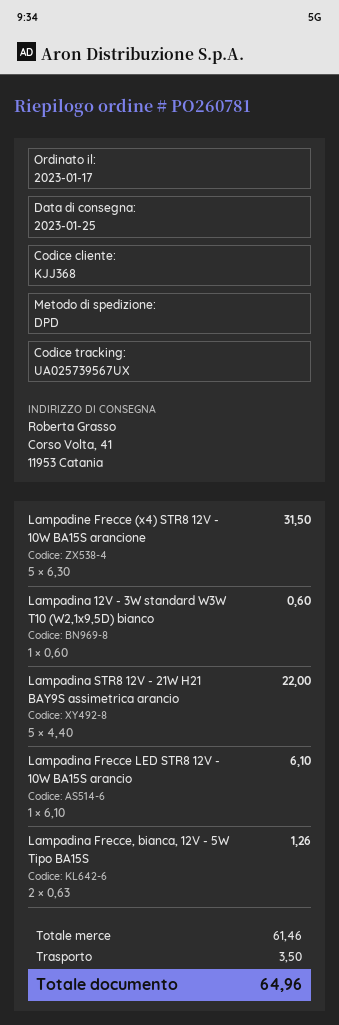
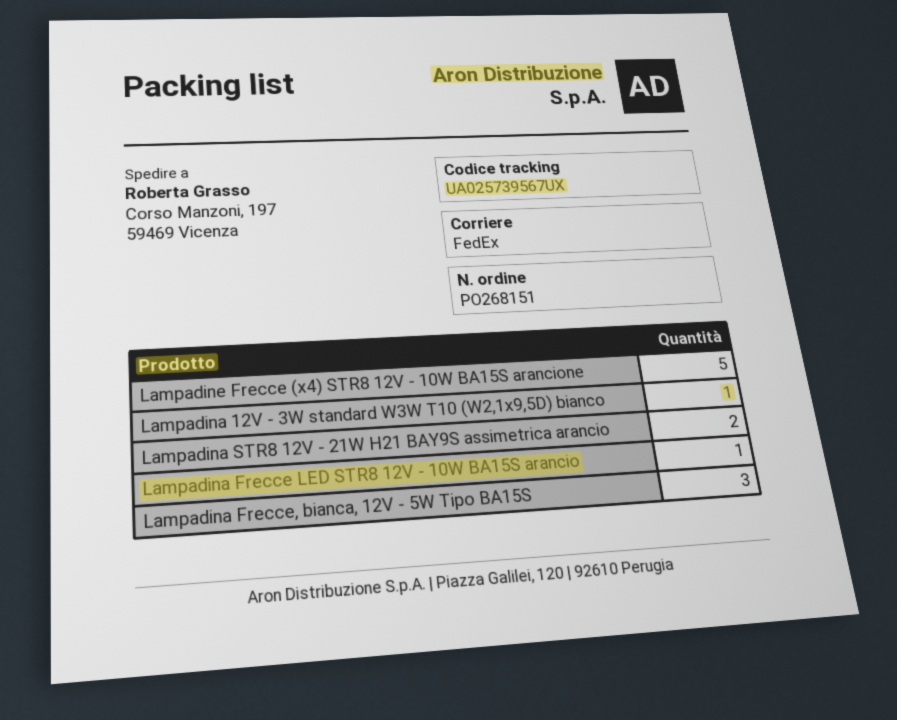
order number: PO260781 -> PO268151
shipping method: DPD -> FedEx
ship to: Corso Volta, 41, 11953 Catania -> Corso Manzoni, 197, 59469 Vicenza
Lampadina STR8 12V - 21W H21 BAY9S assimetrica arancio: 5 -> 2
Lampadina Frecce, bianca, 12V - 5W Tipo BA15S: 2 -> 3

